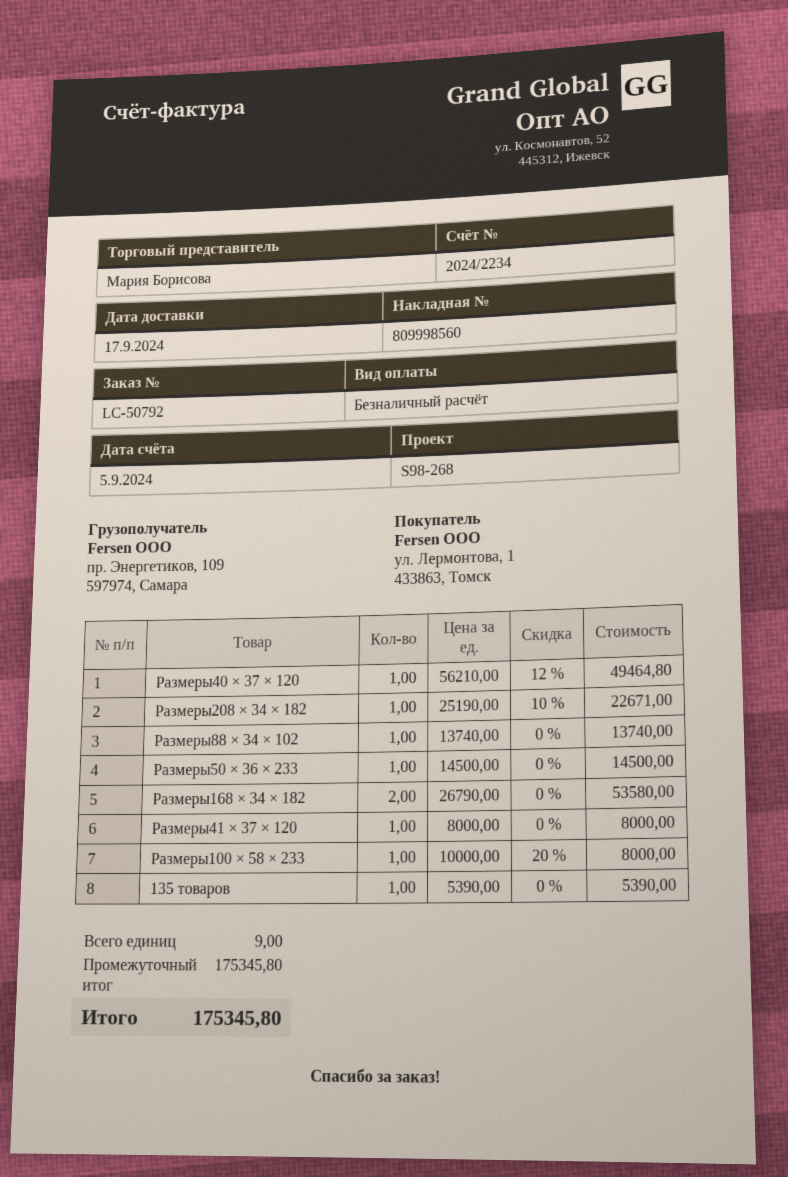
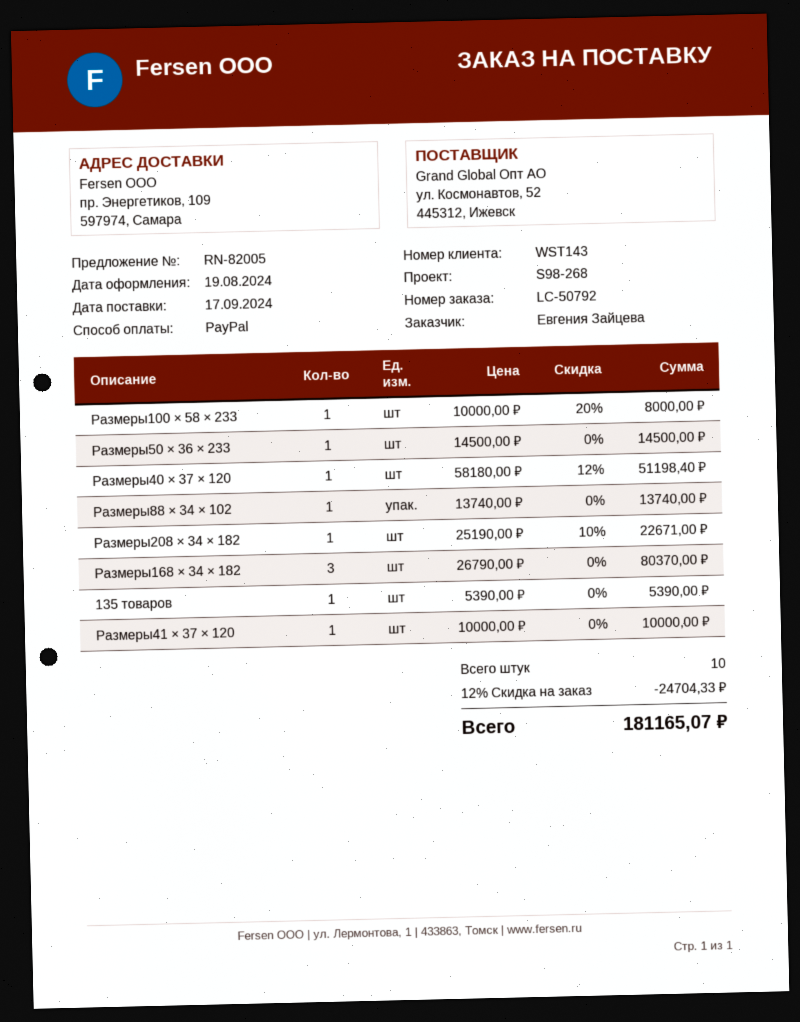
payment method: bank transfer -> PayPal
Размеры40 × 37 × 120: 1 x 56210.00 - 12% = 49464.80 -> 1 x 58180.00 - 12% = 51198.40
Размеры168 × 34 × 182: 2 x 26790.00 = 53580.00 -> 3 x 26790.00 = 80370.00
Размеры41 × 37 × 120: 1 x 8000.00 = 8000.00 -> 1 x 10000.00 = 10000.00
total quantity: 9 -> 10
discount: none -> 12% = 24704.33
total: 175345.80 -> 181165.07

